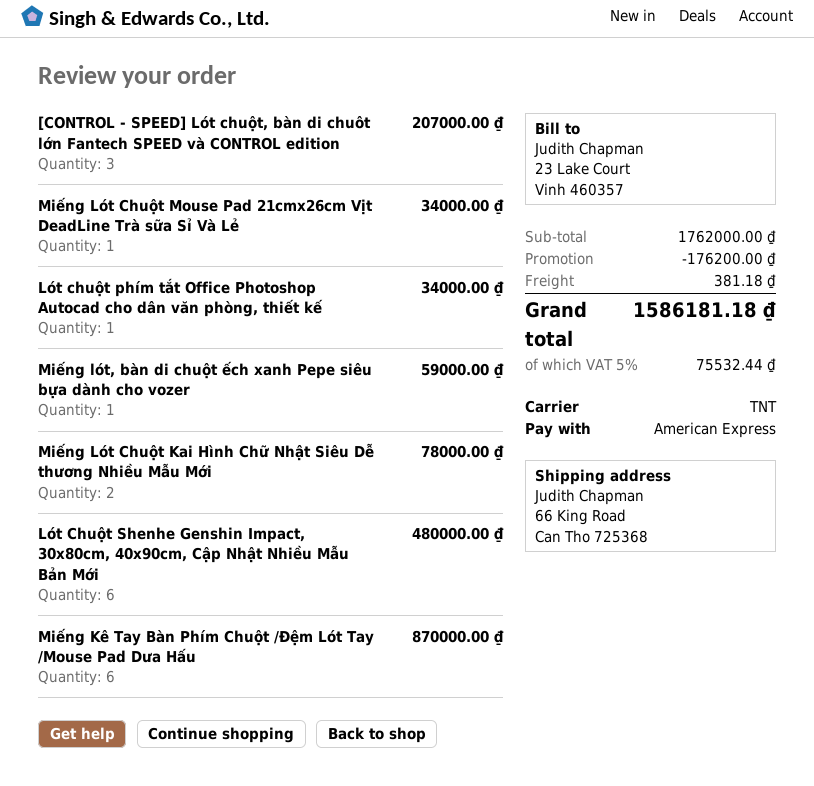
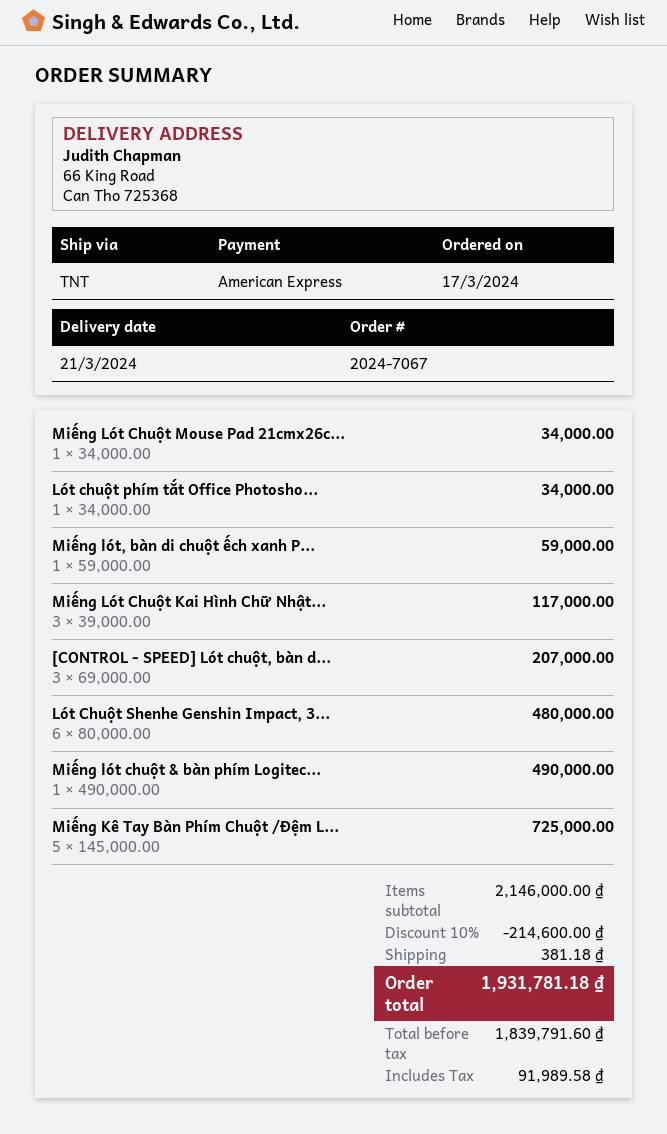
Miếng Lót Chuột Kai Hình Chữ Nhật Siêu Dễ thương Nhiều Mẫu Mới: 2 for 78000.00 -> 3 for 117000.00
Miếng Kê Tay Bàn Phím Chuột /Đệm Lót Tay /Mouse Pad Dưa Hấu: 6 for 870000.00 -> 5 for 725000.00
Miếng lót chuột & bàn phím Logitec...: none -> 1 for 490000.00
subtotal: 1762000.00 -> 2146000.00
discount: 176200.00 -> 214600.00
tax: 75532.44 -> 91989.58
total: 1586181.18 -> 1931781.18

